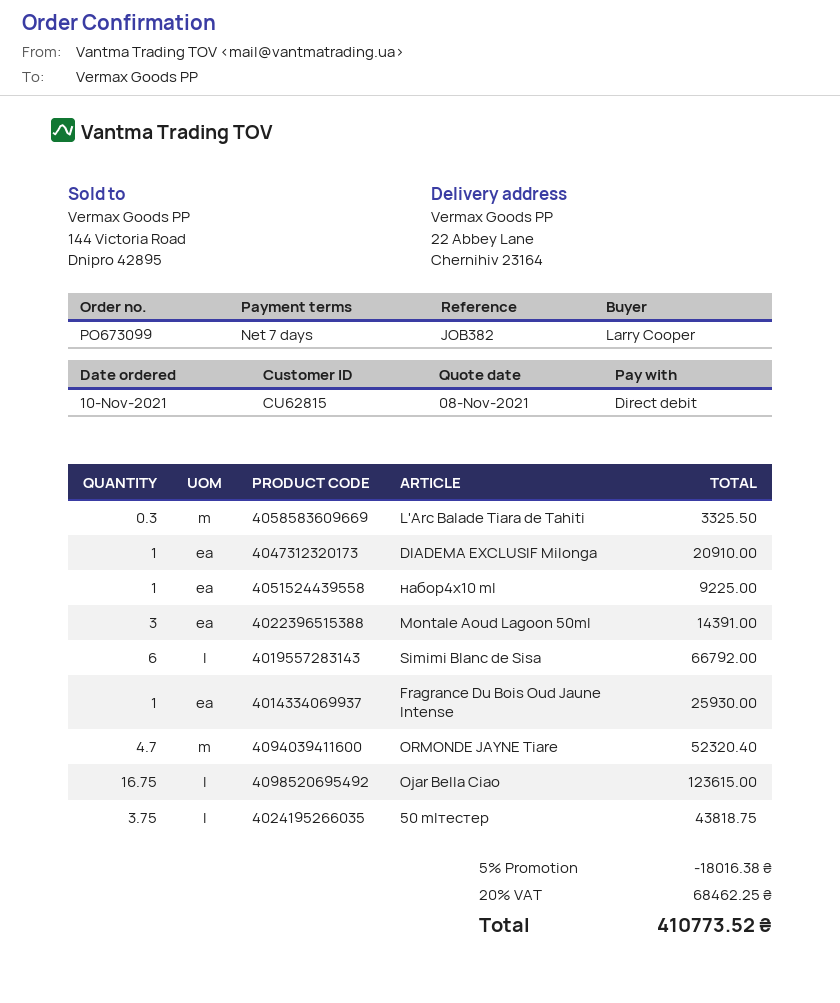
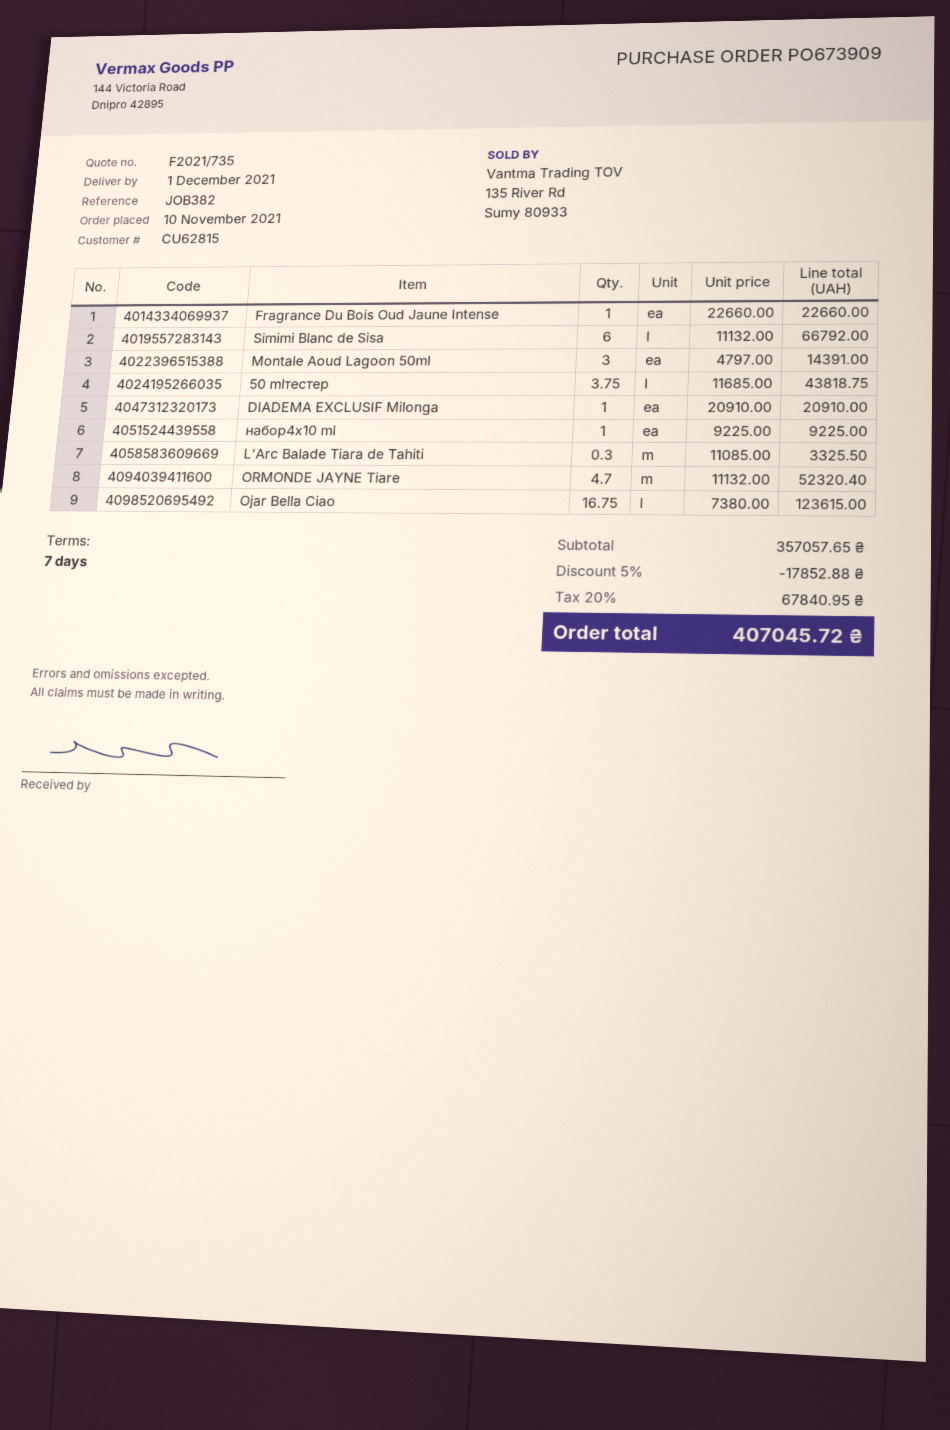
order number: PO673099 -> PO673909
Fragrance Du Bois Oud Jaune Intense: 1 for 25930.00 -> 1 for 22660.00
discount: 5% = 18016.38 -> 5% = 17852.88
tax: 20% = 68462.25 -> 20% = 67840.95
total: 410773.52 -> 407045.72

